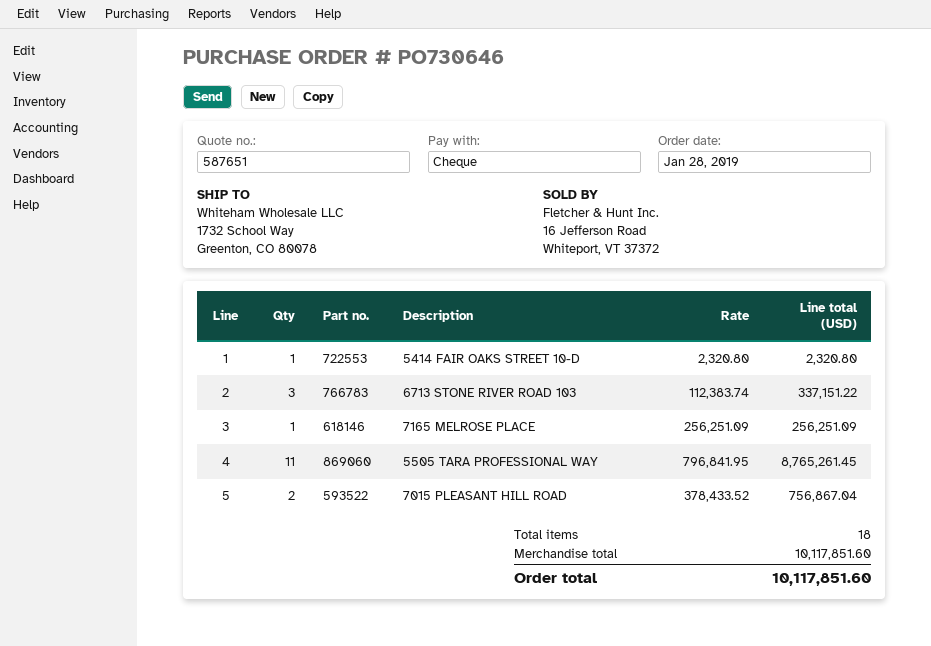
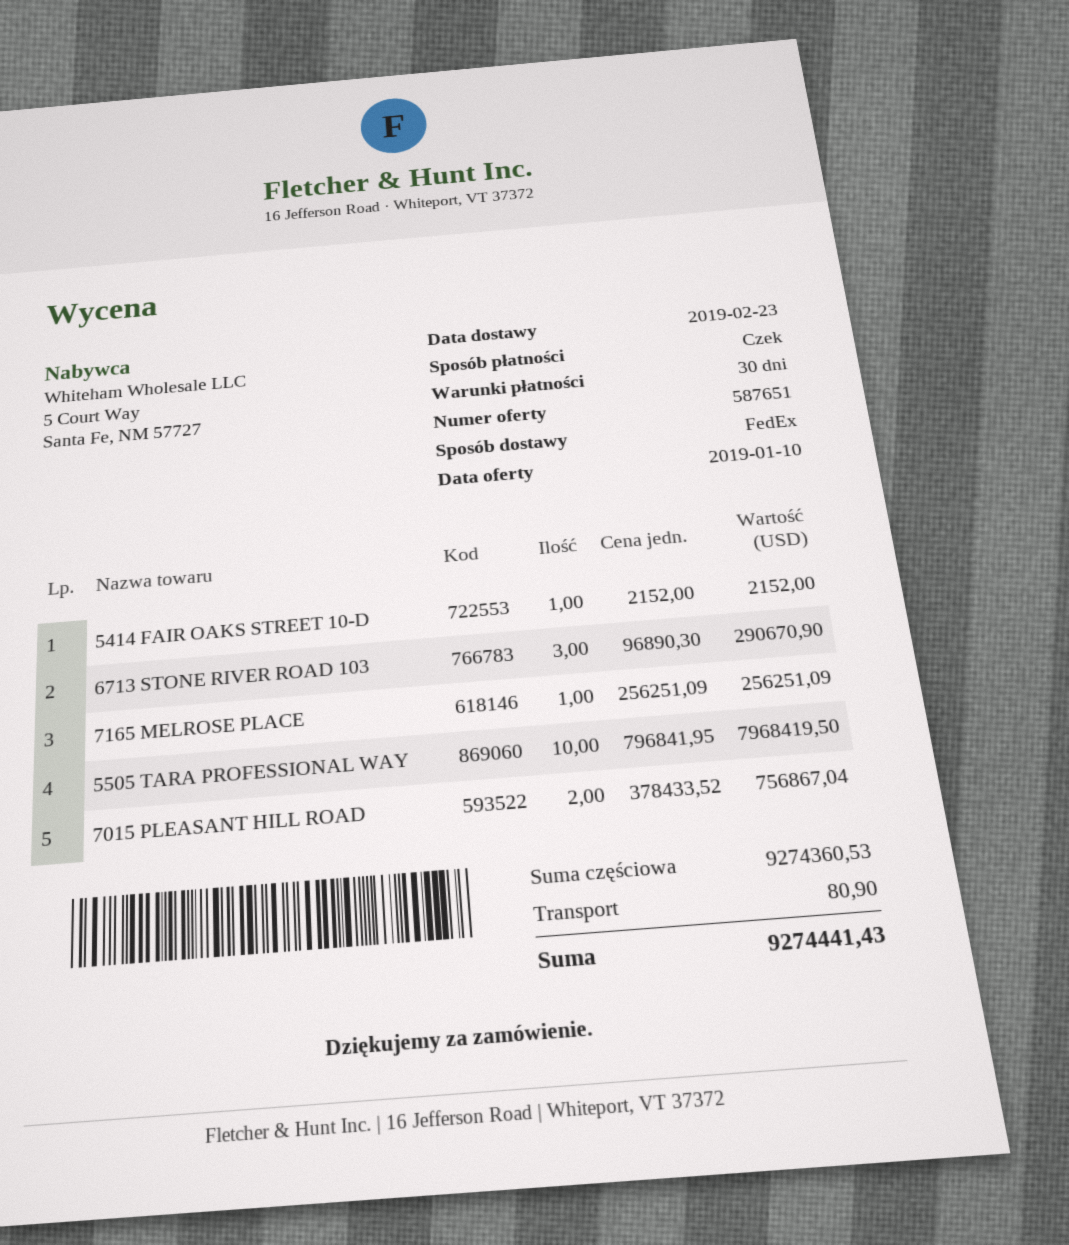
5414 FAIR OAKS STREET 10-D: 1 x 2320.80 = 2320.80 -> 1 x 2152.00 = 2152.00
6713 STONE RIVER ROAD 103: 3 x 112383.74 = 337151.22 -> 3 x 96890.30 = 290670.90
5505 TARA PROFESSIONAL WAY: 11 x 796841.95 = 8765261.45 -> 10 x 796841.95 = 7968419.50
subtotal: 10117851.60 -> 9274360.53
shipping: none -> 80.90
total: 10117851.60 -> 9274441.43

